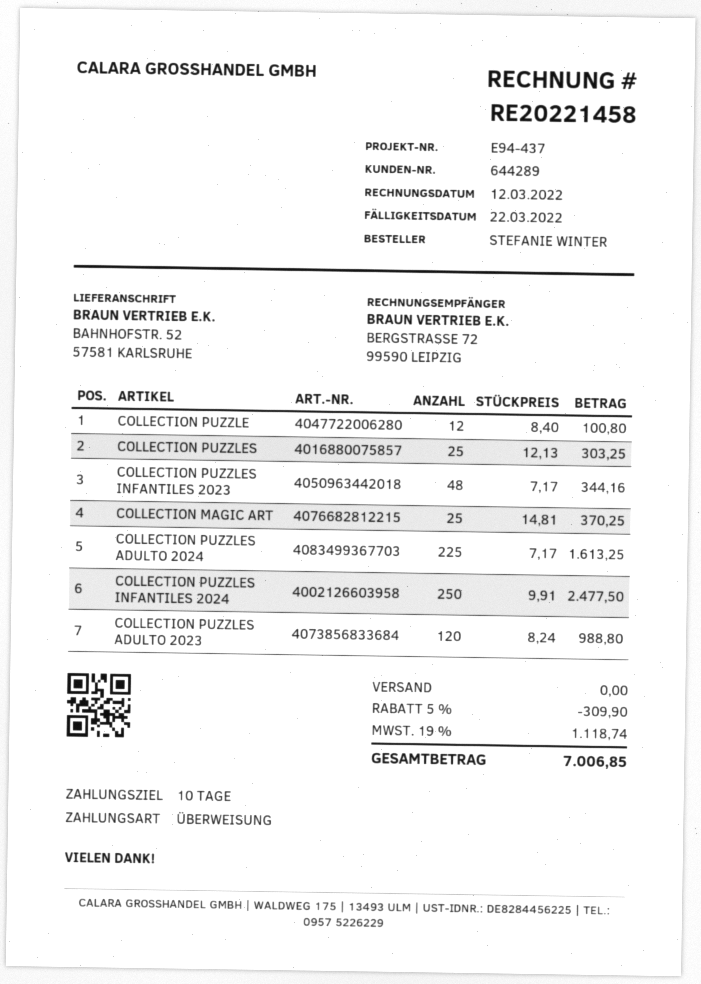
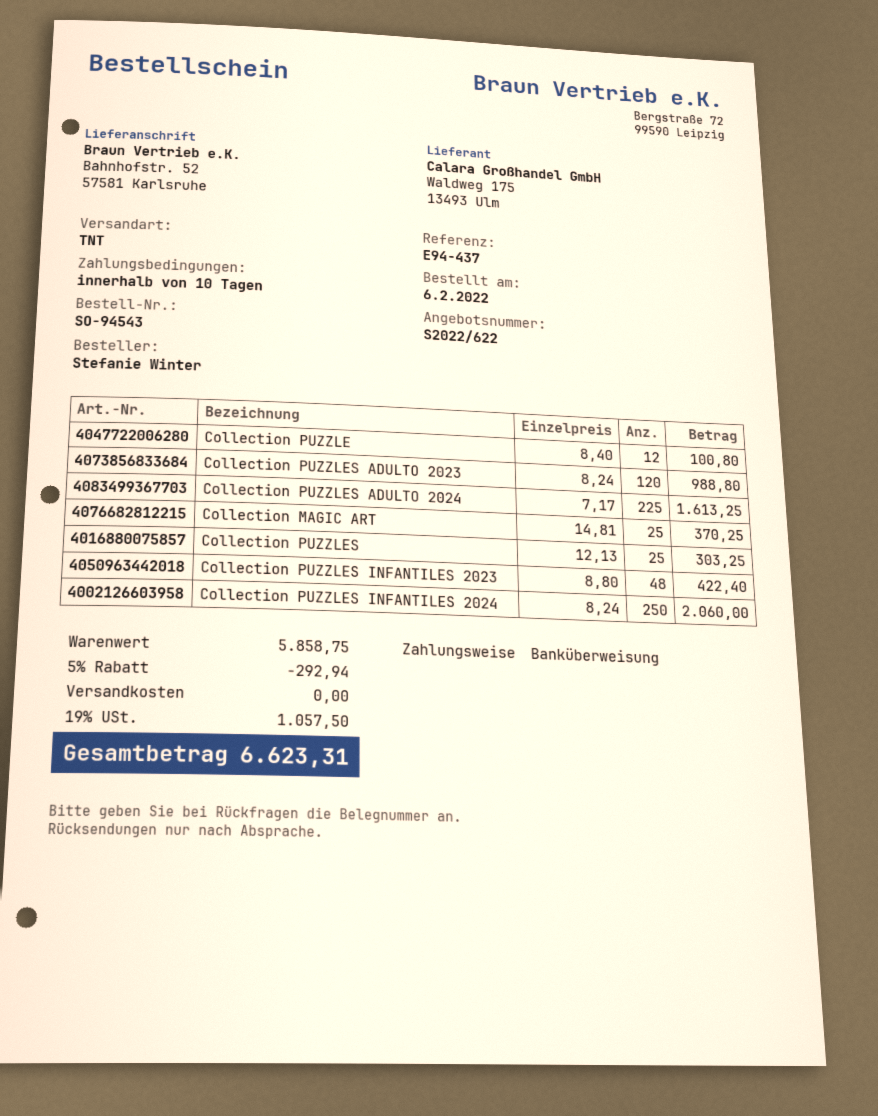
COLLECTION PUZZLES INFANTILES 2023: 48 x 7.17 = 344.16 -> 48 x 8.80 = 422.40
COLLECTION PUZZLES INFANTILES 2024: 250 x 9.91 = 2477.50 -> 250 x 8.24 = 2060.00
discount: 5% = 309.90 -> 5% = 292.94
tax: 19% = 1118.74 -> 19% = 1057.50
total: 7006.85 -> 6623.31

